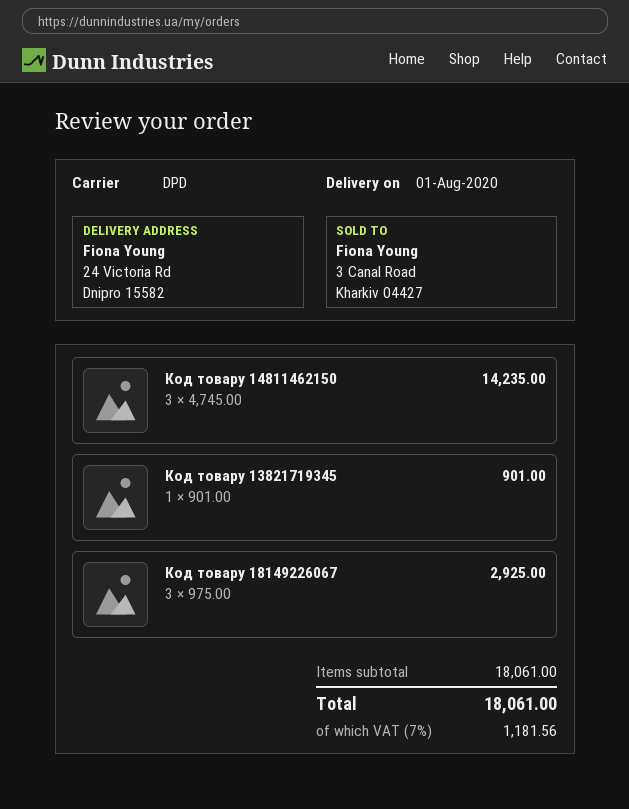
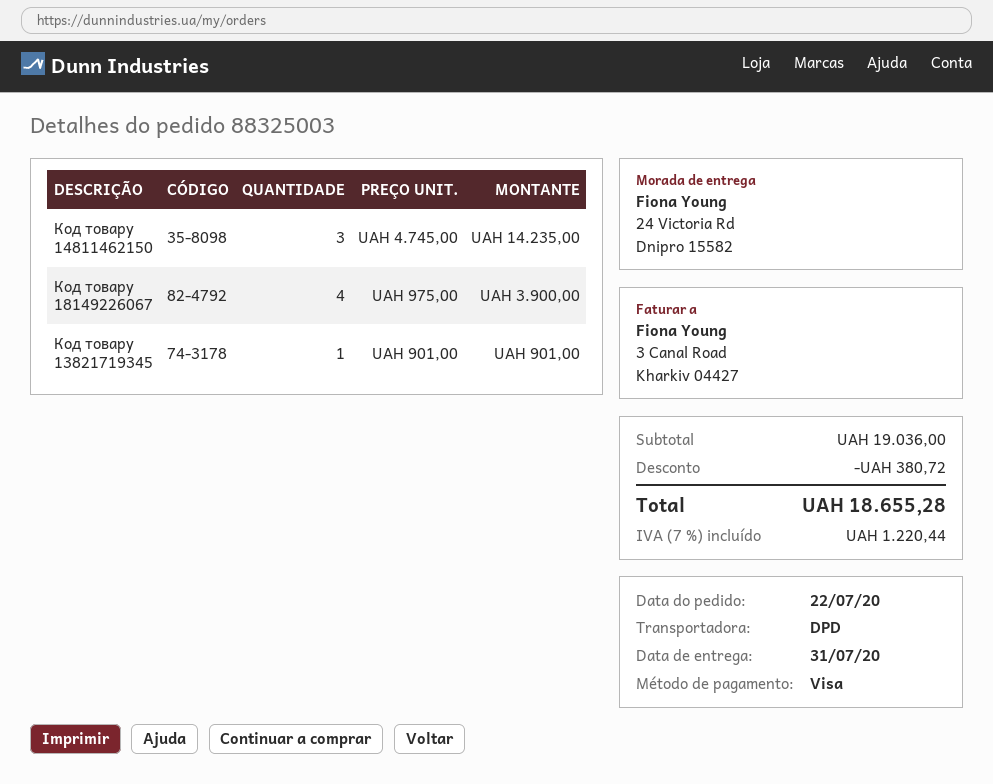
delivery date: 2020-08-01 -> 2020-07-31
Код товару 18149226067: 3 x 975.00 = 2925.00 -> 4 x 975.00 = 3900.00
subtotal: 18061.00 -> 19036.00
discount: none -> 380.72
tax: 7% = 1181.56 -> 7% = 1220.44
total: 18061.00 -> 18655.28

